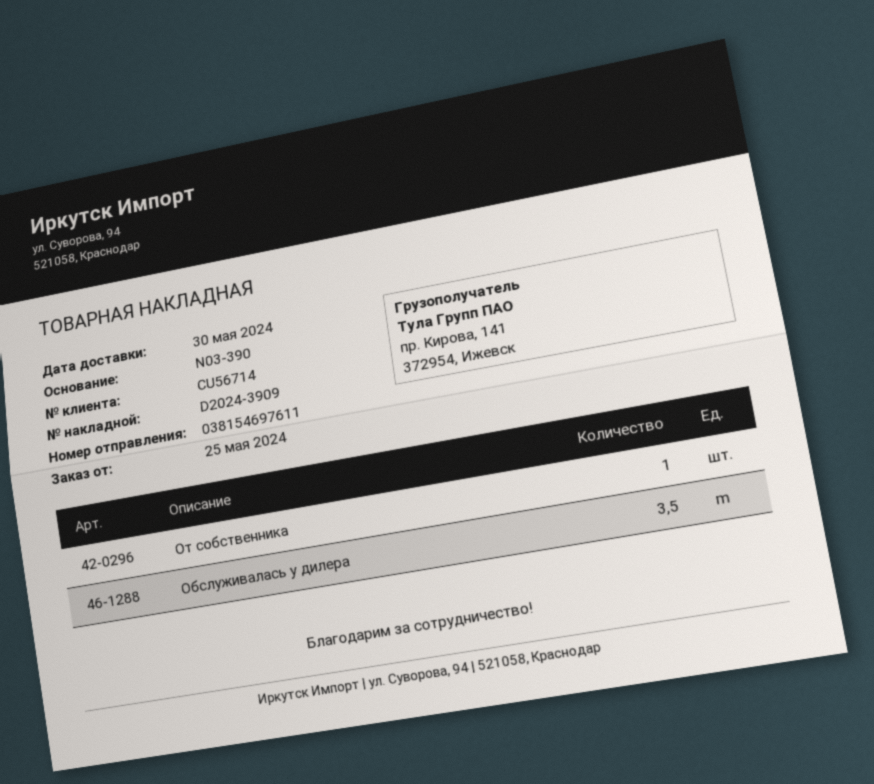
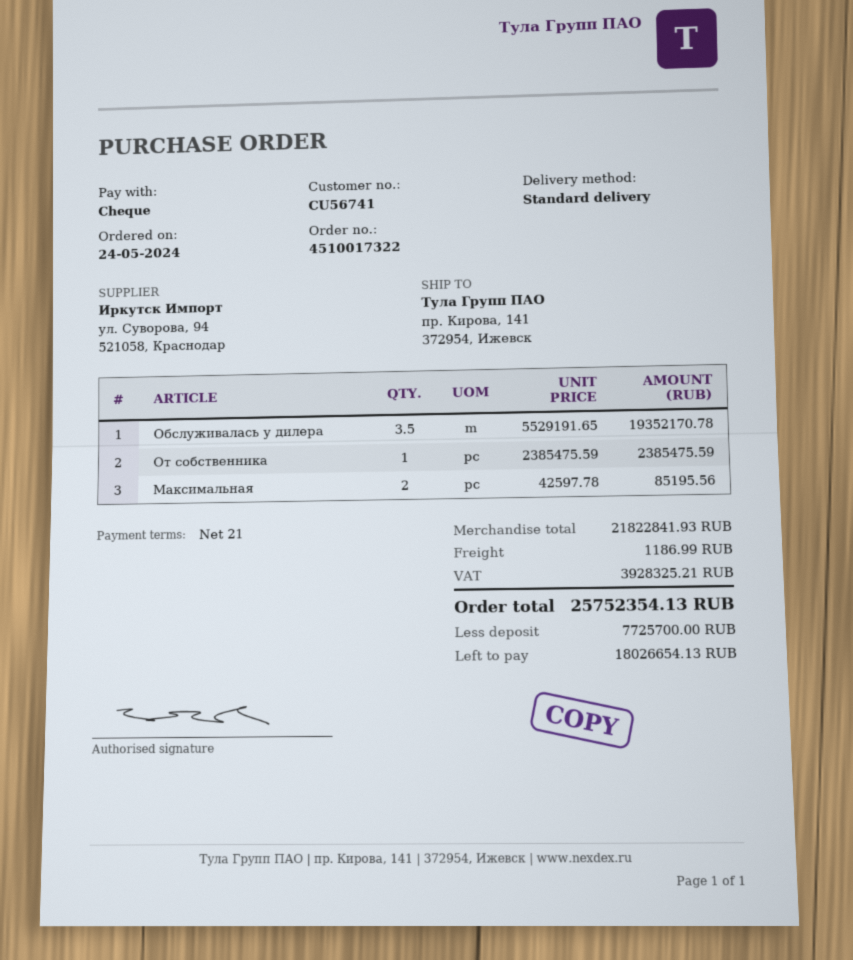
order date: 2024-05-25 -> 2024-05-24
customer number: CU56714 -> CU56741
Максимальная: none -> 2

